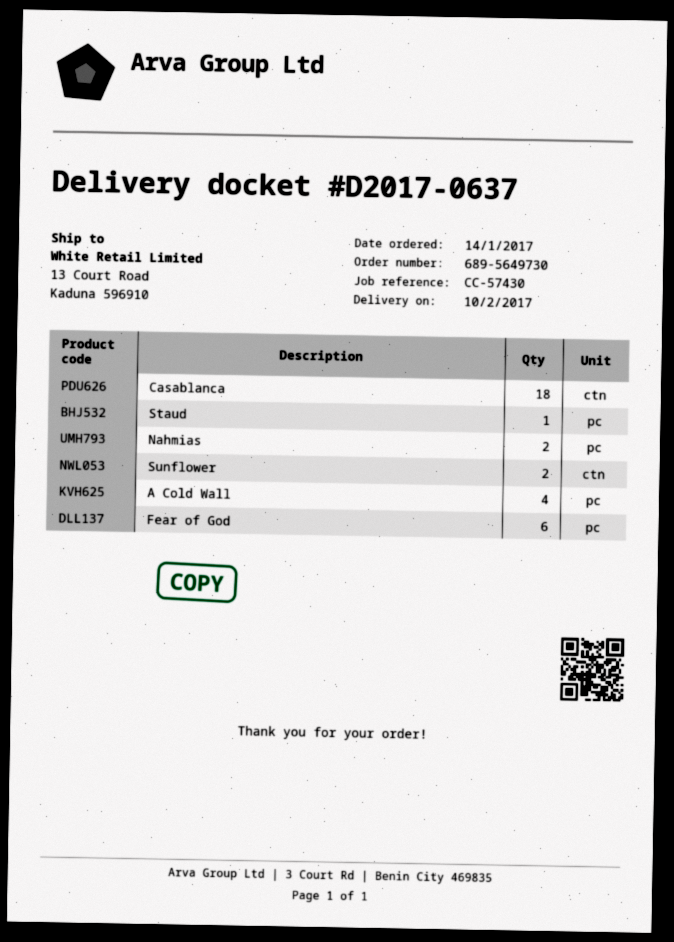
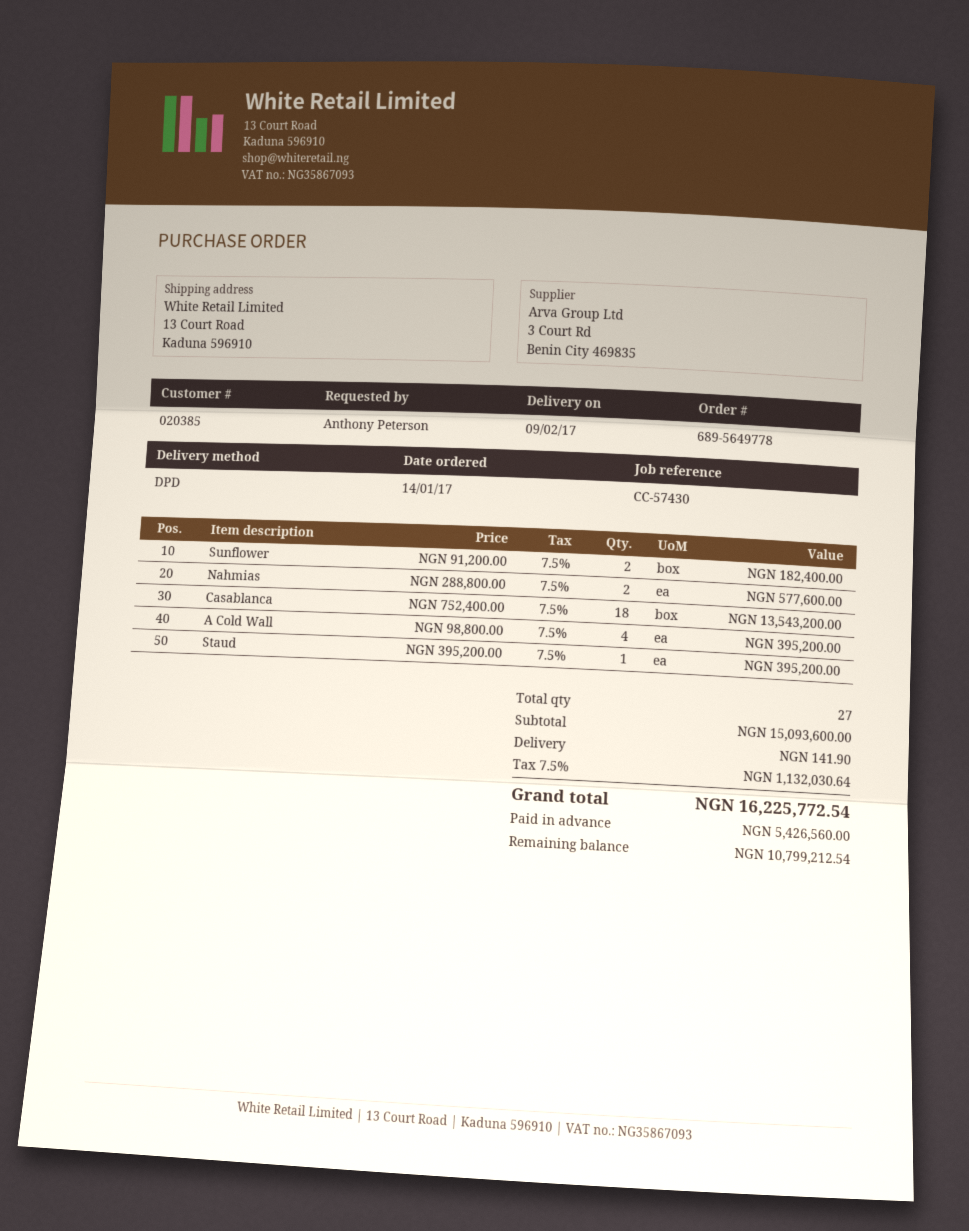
order number: 689-5649730 -> 689-5649778
delivery date: 2017-02-10 -> 2017-02-09
Fear of God: 6 -> none

